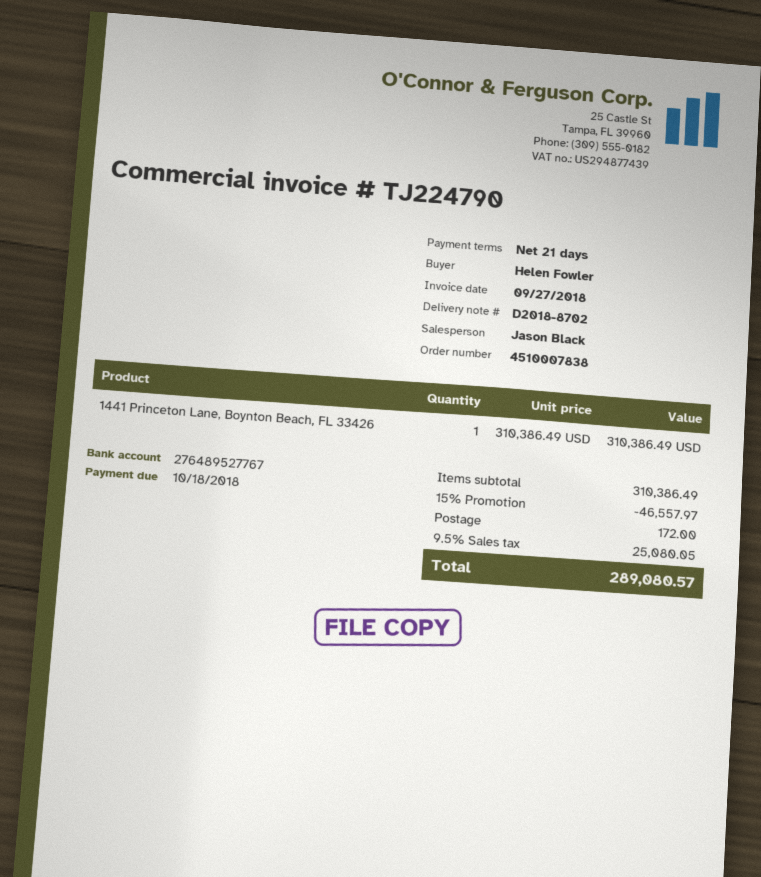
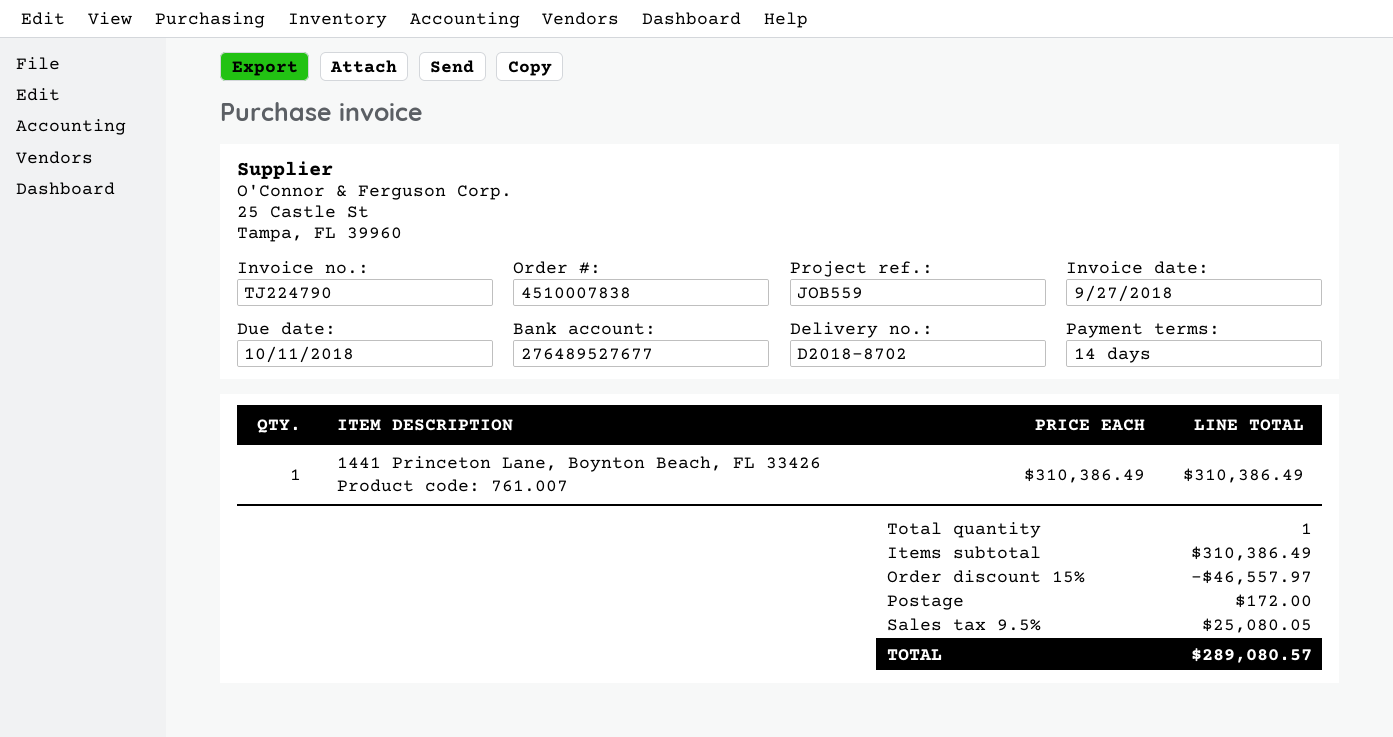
payment terms: 21 days -> 14 days
due date: 2018-10-18 -> 2018-10-11
bank account: 276489527767 -> 276489527677

